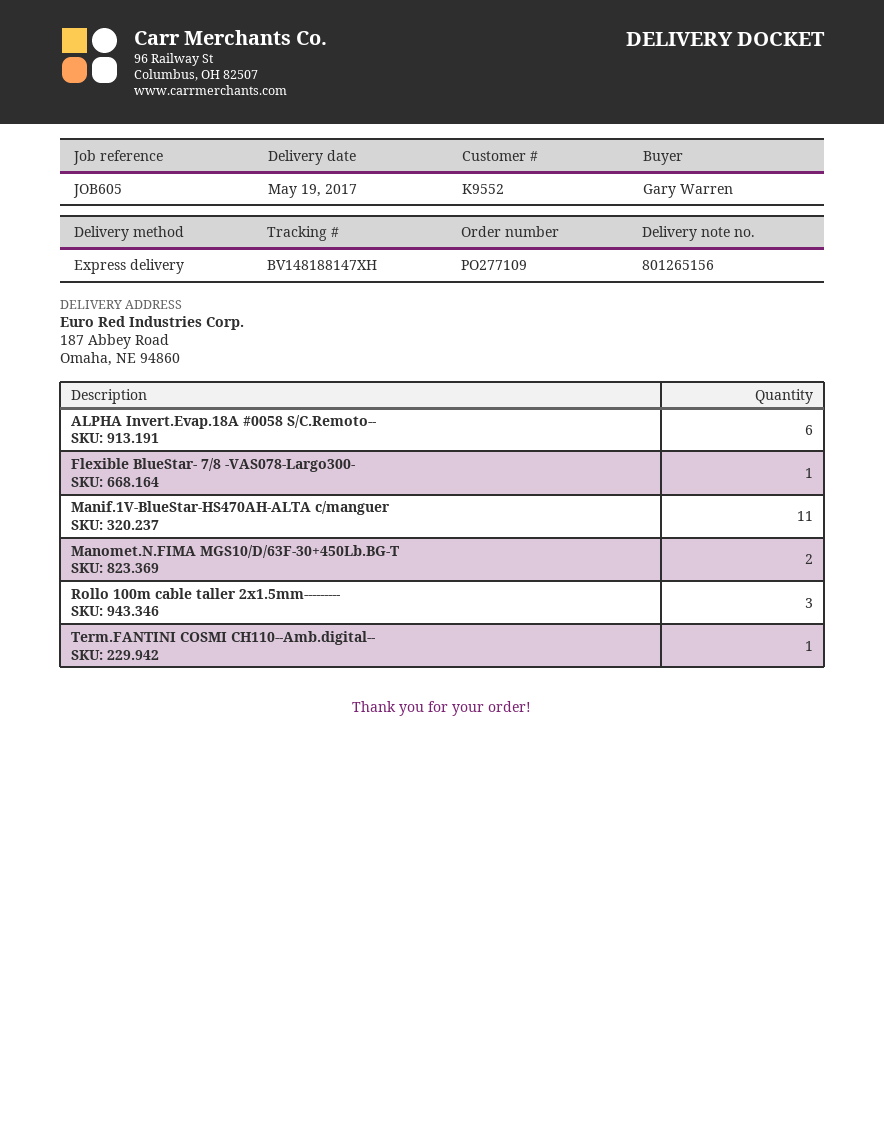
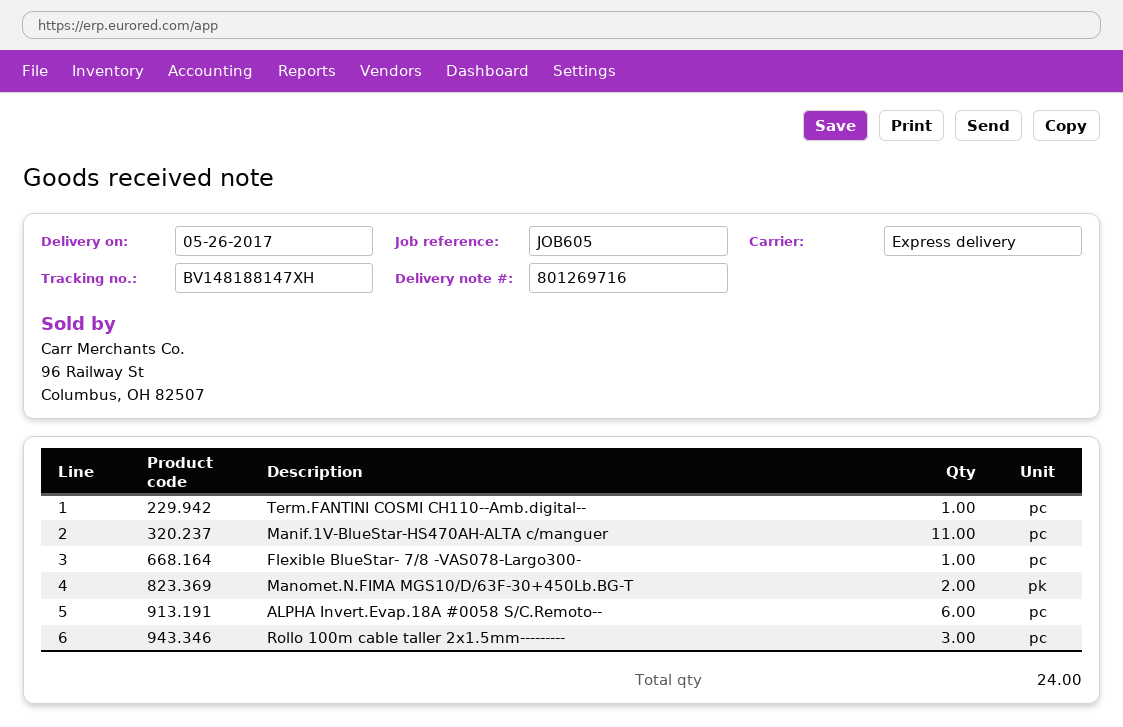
delivery note number: 801265156 -> 801269716
delivery date: 2017-05-19 -> 2017-05-26

